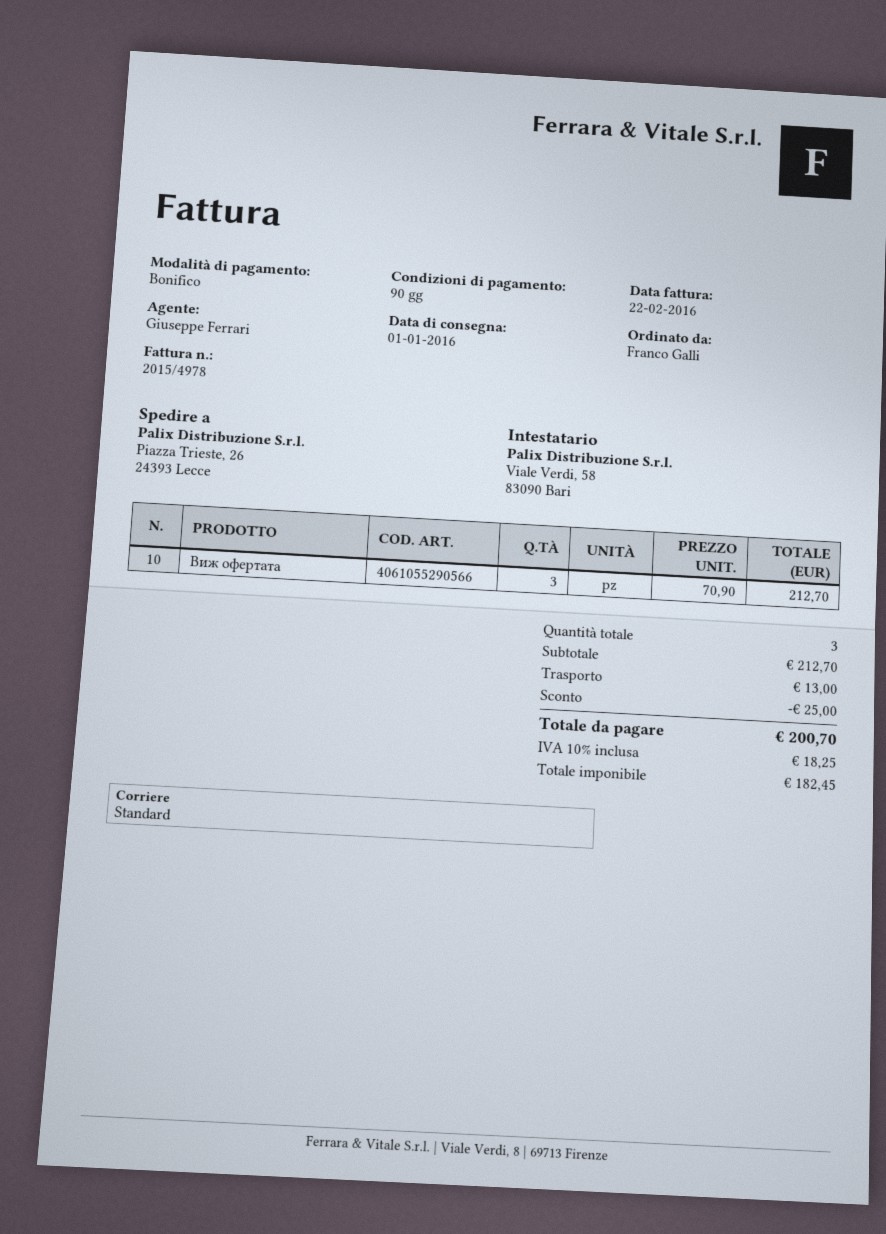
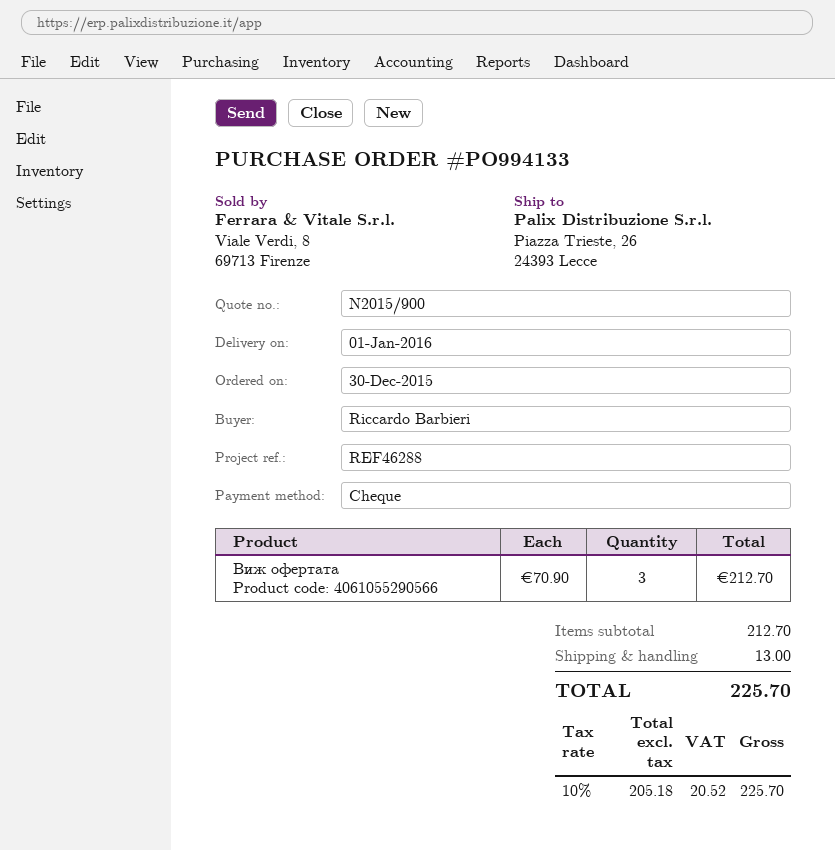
ordered by: Franco Galli -> Riccardo Barbieri
payment method: bank transfer -> cheque
discount: 25.00 -> none
net: 182.45 -> 205.18
tax: 10% = 18.25 -> 10% = 20.52
total: 200.70 -> 225.70

